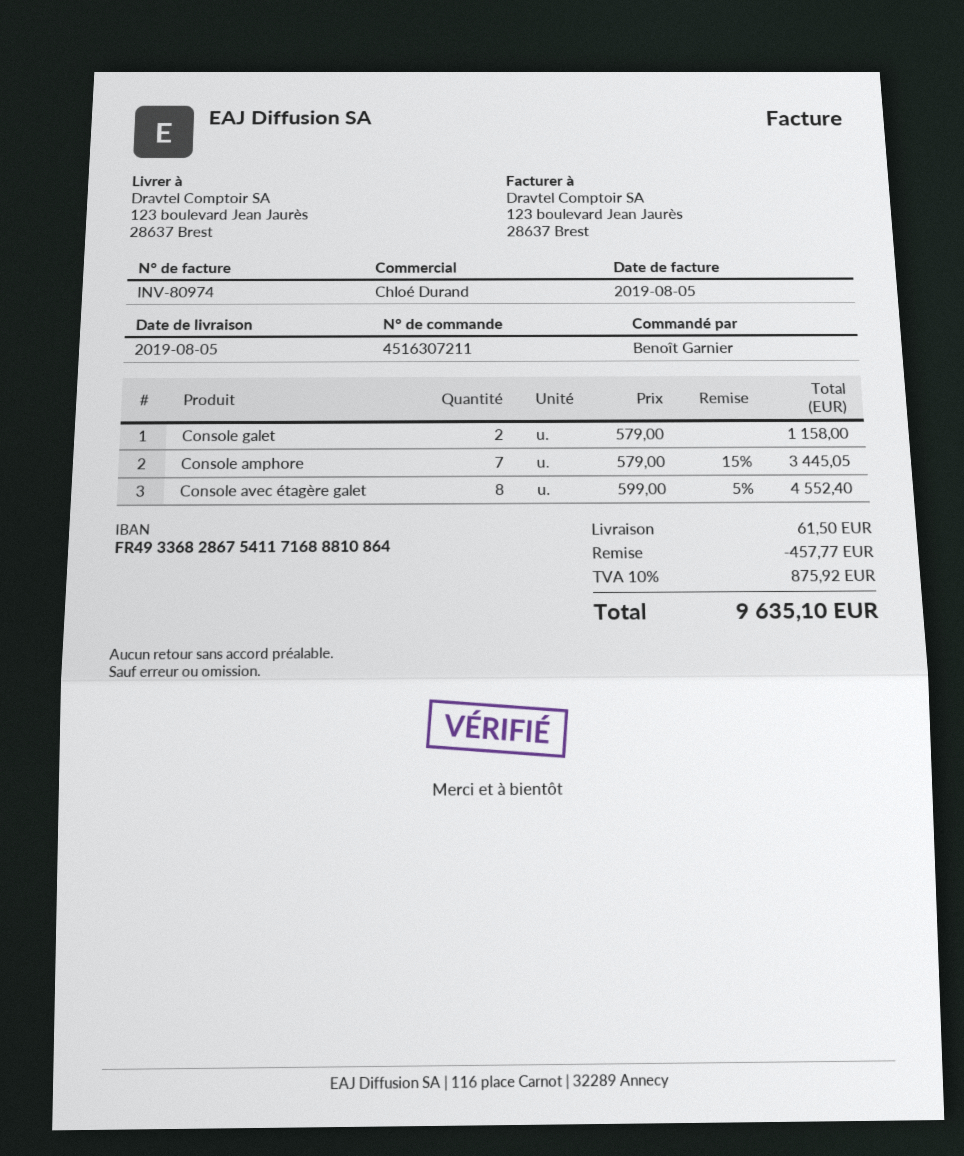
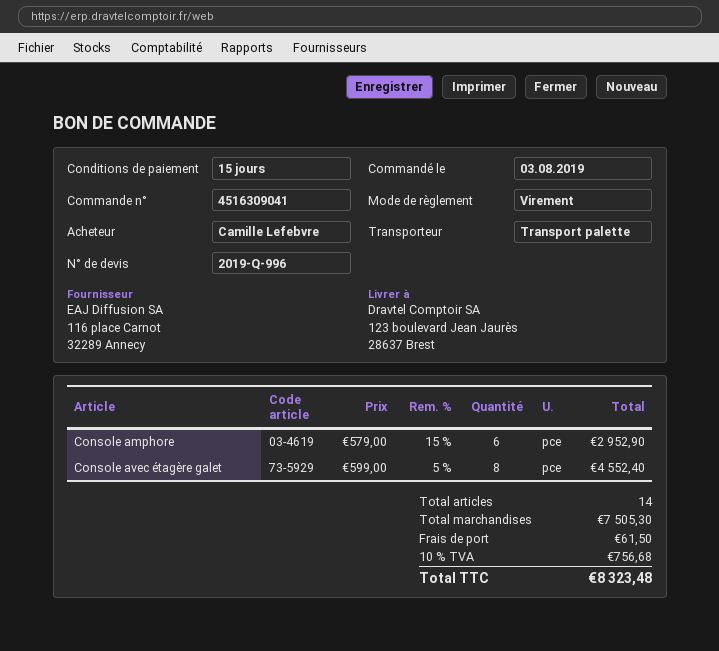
order number: 4516307211 -> 4516309041
ordered by: Benoît Garnier -> Camille Lefebvre
Console galet: 2 x 579.00 = 1158.00 -> none
Console amphore: 7 x 579.00 - 15% = 3445.05 -> 6 x 579.00 - 15% = 2952.90
discount: 457.77 -> none
tax: 10% = 875.92 -> 10% = 756.68
total: 9635.10 -> 8323.48

